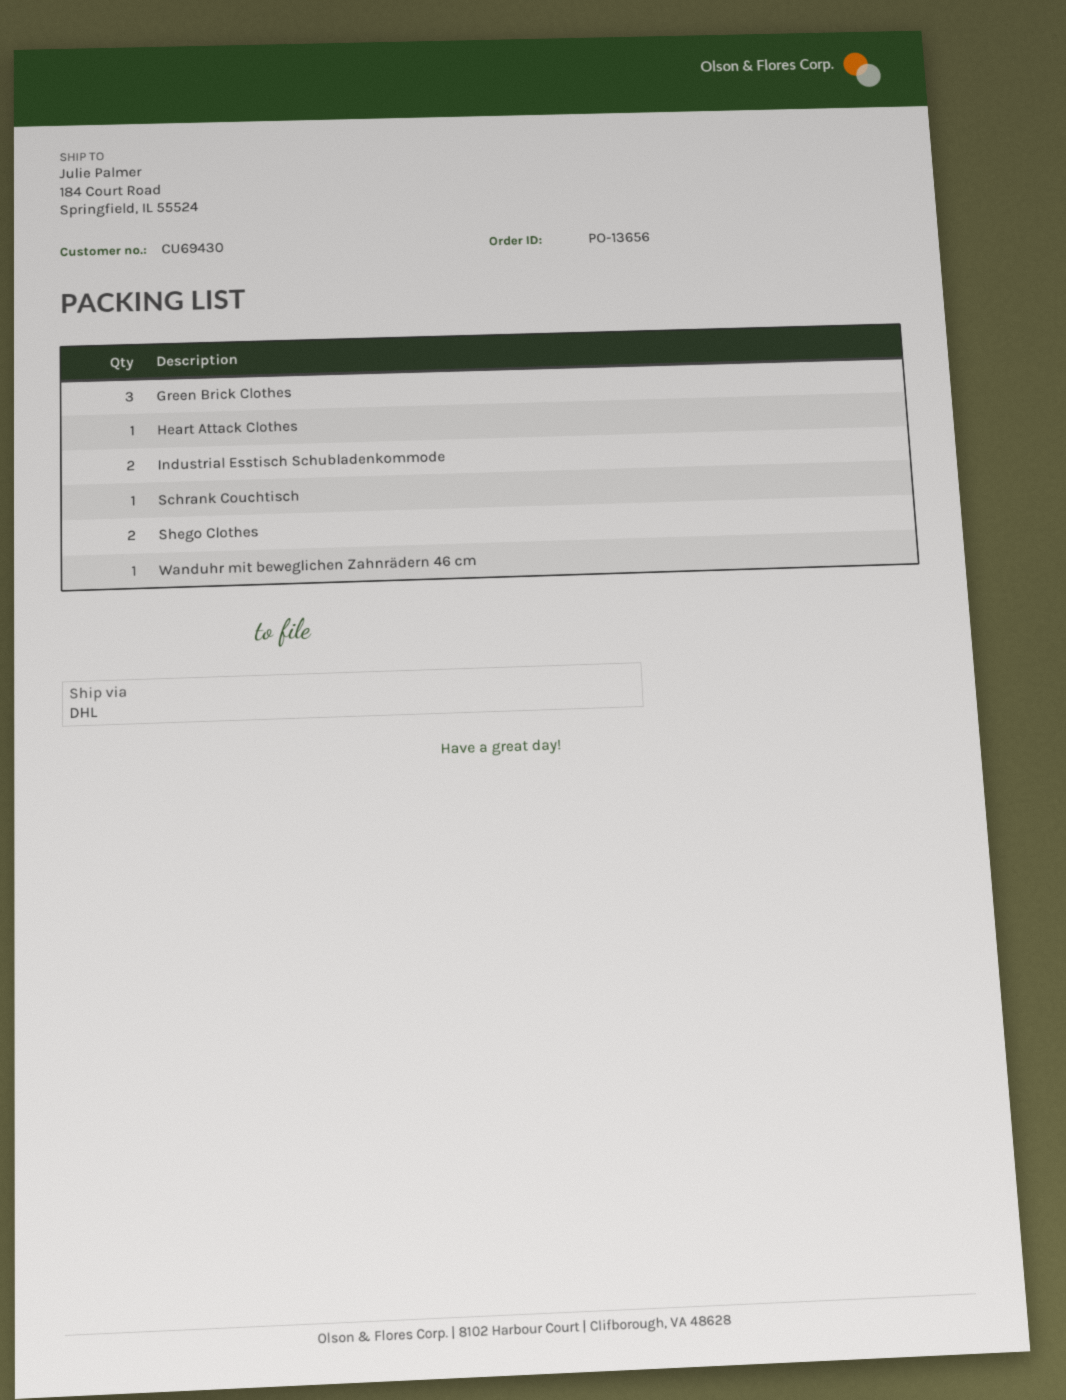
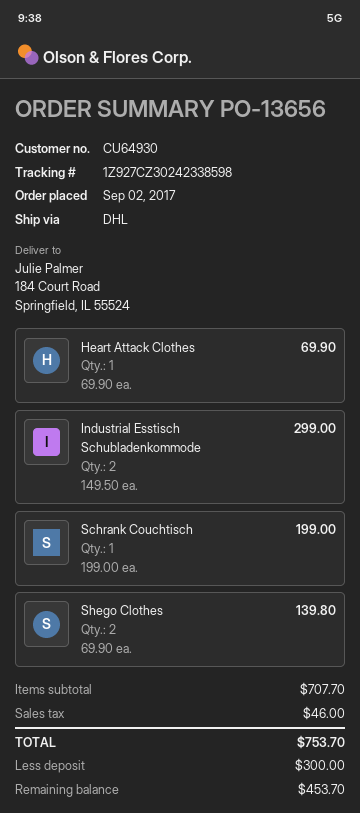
customer number: CU69430 -> CU64930
Green Brick Clothes: 3 -> none
Wanduhr mit beweglichen Zahnrädern 46 cm: 1 -> none

